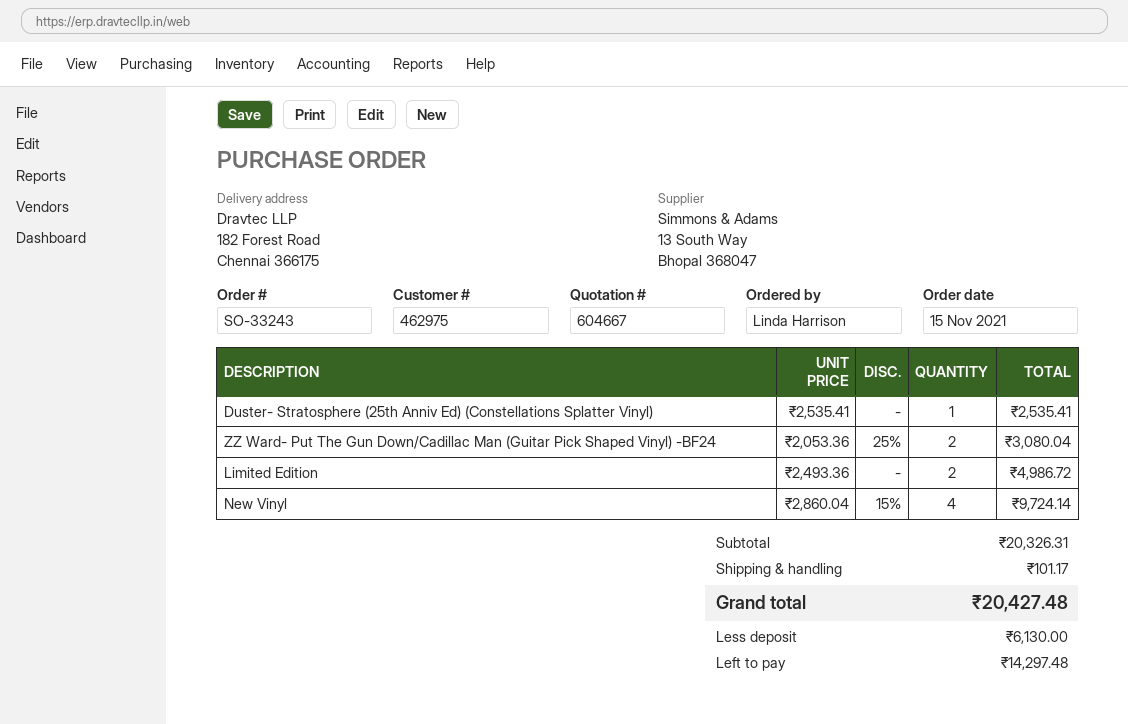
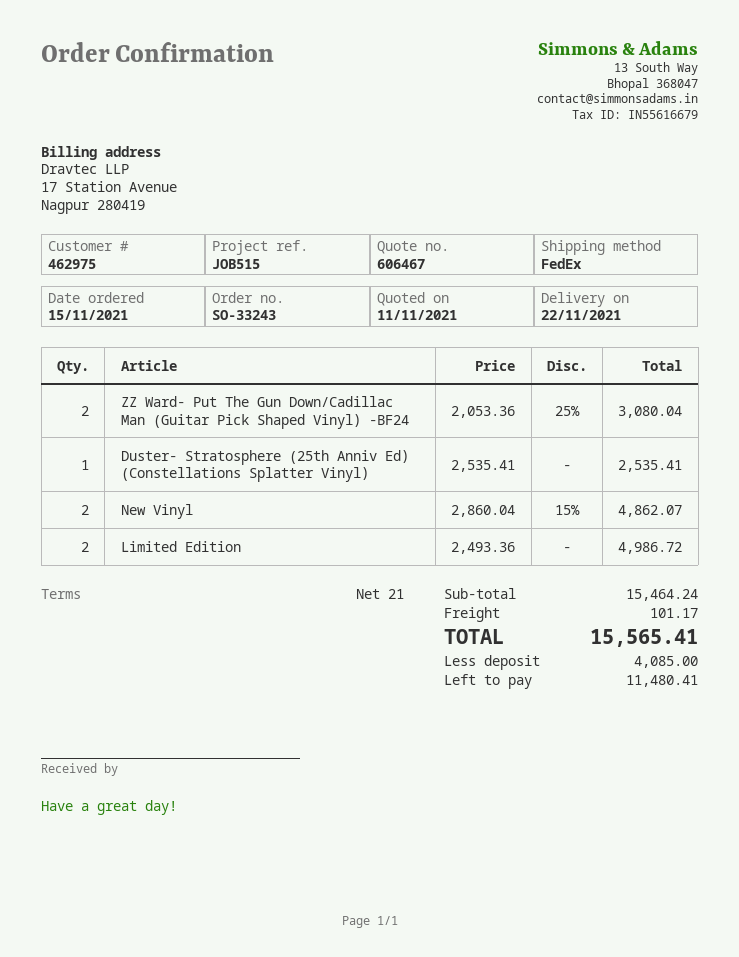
quote number: 604667 -> 606467
New Vinyl: 4 x 2860.04 - 15% = 9724.14 -> 2 x 2860.04 - 15% = 4862.07
subtotal: 20326.31 -> 15464.24
total: 20427.48 -> 15565.41
deposit: 6130.00 -> 4085.00
balance: 14297.48 -> 11480.41

